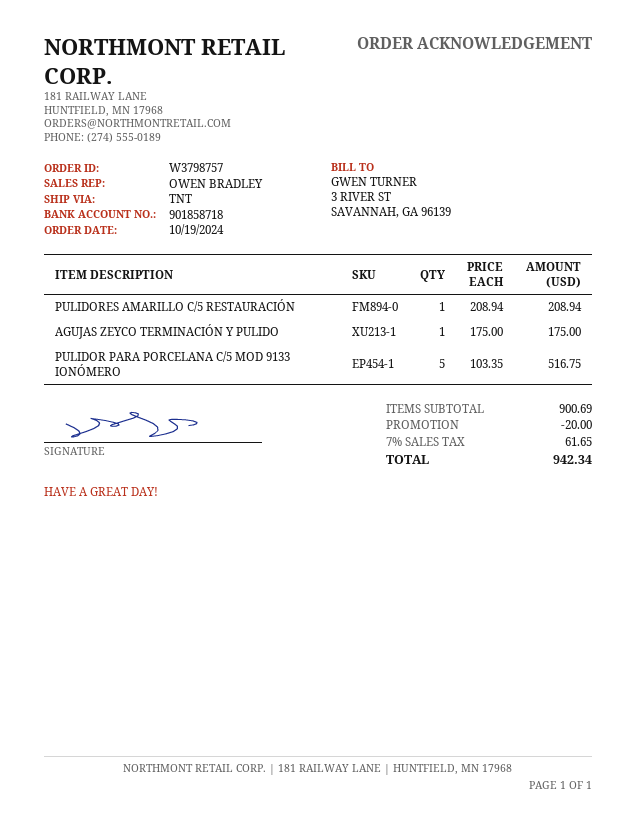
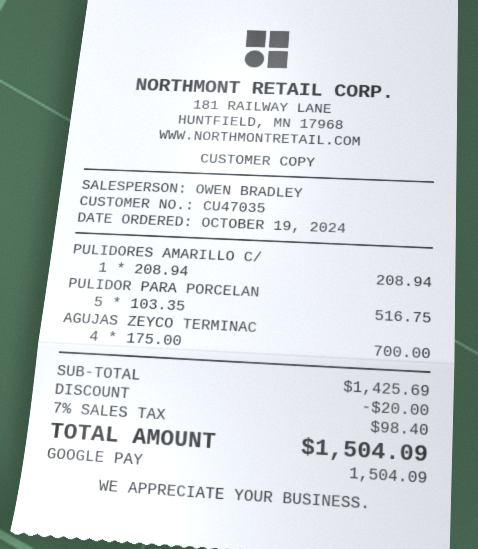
AGUJAS ZEYCO TERMINACIÓN Y PULIDO: 1 x 175.00 = 175.00 -> 4 x 175.00 = 700.00
subtotal: 900.69 -> 1425.69
tax: 7% = 61.65 -> 7% = 98.40
total: 942.34 -> 1504.09

